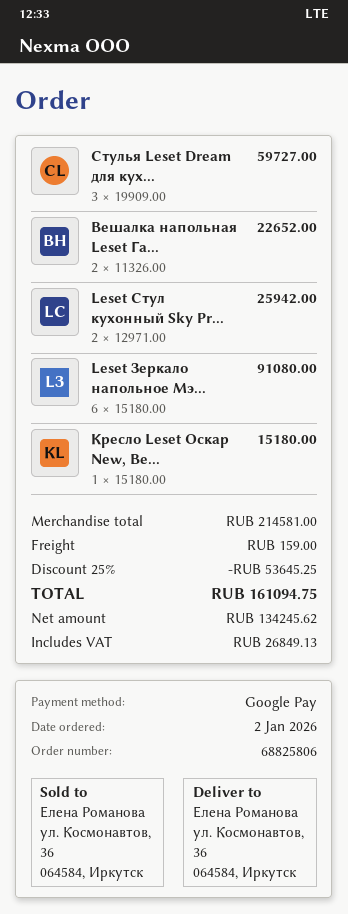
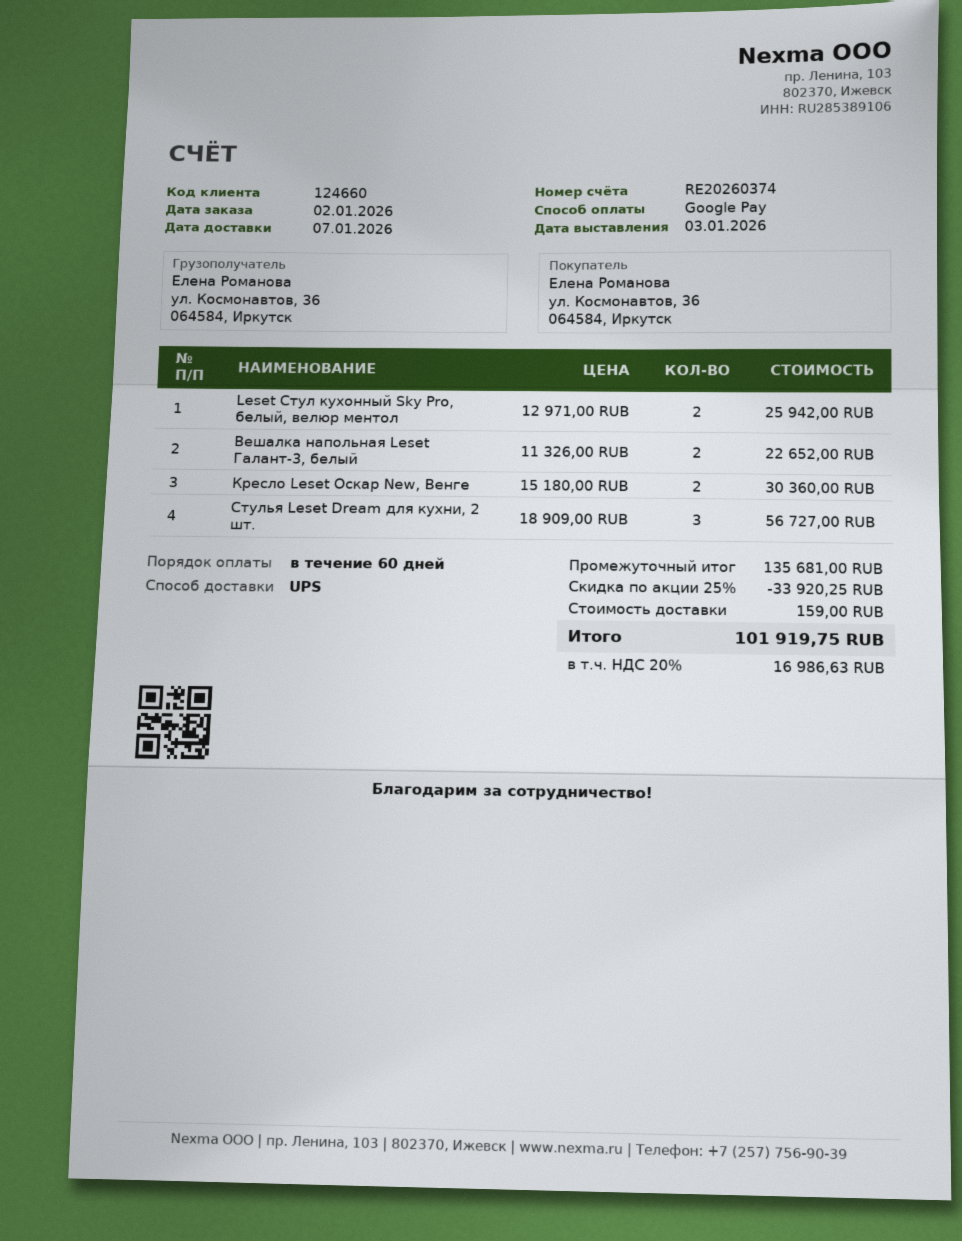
Стулья Leset Dream для кух...: 3 x 19909.00 = 59727.00 -> 3 x 18909.00 = 56727.00
Leset Зеркало напольное Мэ...: 6 x 15180.00 = 91080.00 -> none
Кресло Leset Оскар New, Ве...: 1 x 15180.00 = 15180.00 -> 2 x 15180.00 = 30360.00
subtotal: 214581.00 -> 135681.00
discount: 25% = 53645.25 -> 25% = 33920.25
tax: 26849.13 -> 16986.63
total: 161094.75 -> 101919.75

